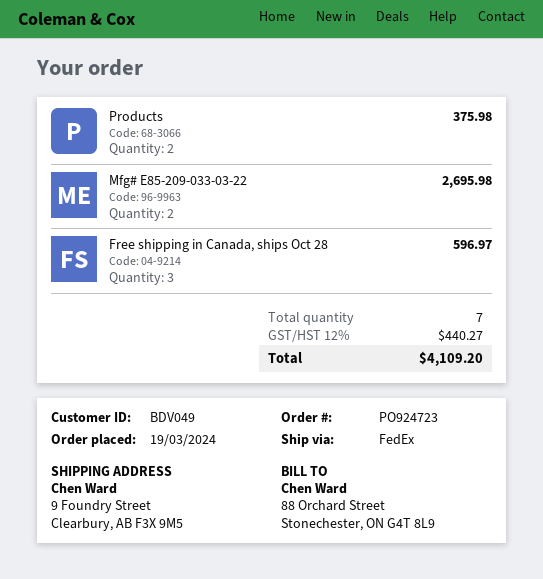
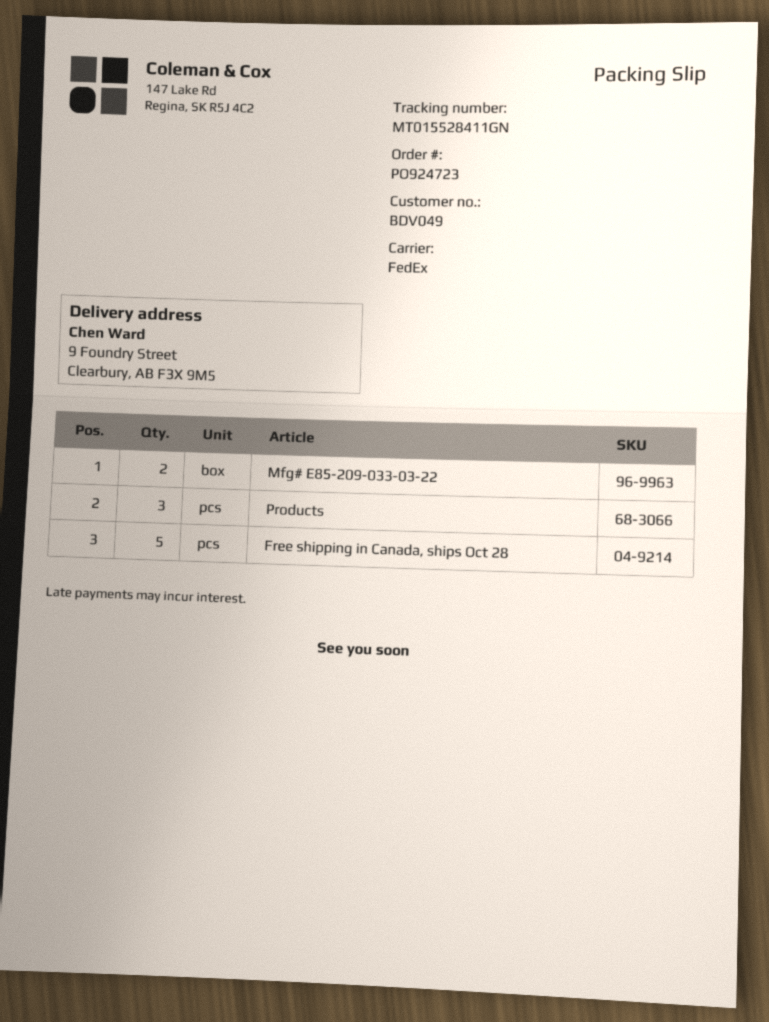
Products: 2 -> 3
Free shipping in Canada, ships Oct 28: 3 -> 5

